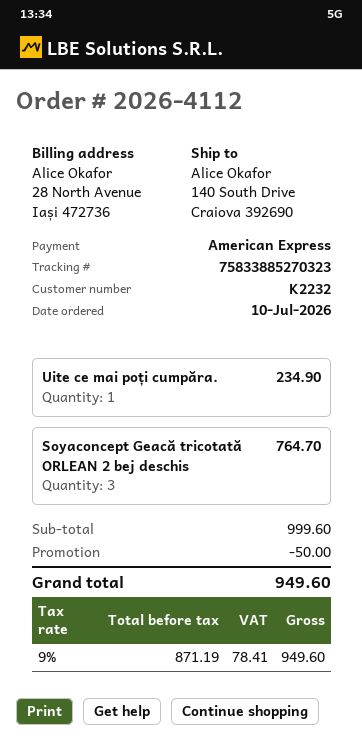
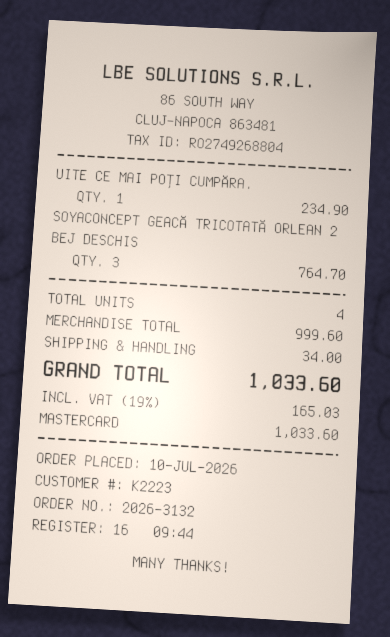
order number: 2026-4112 -> 2026-3132
customer number: K2232 -> K2223
payment method: American Express -> Mastercard
discount: 50.00 -> none
shipping: none -> 34.00
tax: 9% = 78.41 -> 19% = 165.03
total: 949.60 -> 1033.60

